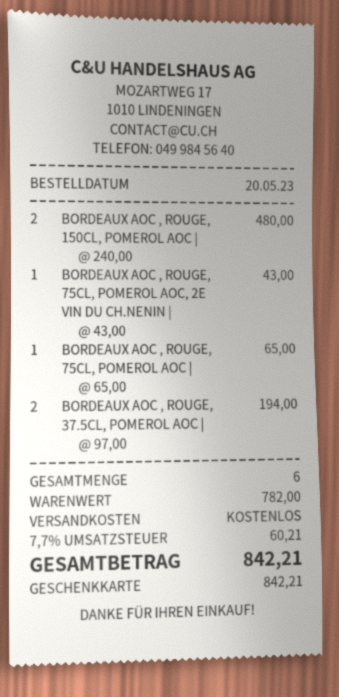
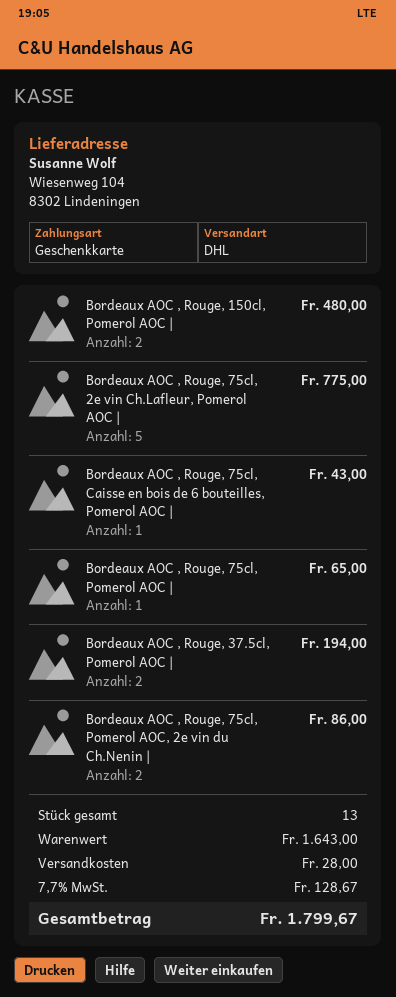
BORDEAUX AOC , ROUGE, 75CL, POMEROL AOC, 2E VIN DU CH.NENIN |: 1 for 43.00 -> 2 for 86.00
Bordeaux AOC , Rouge, 75cl, 2e vin Ch.Lafleur, Pomerol AOC |: none -> 5 for 775.00
Bordeaux AOC , Rouge, 75cl, Caisse en bois de 6 bouteilles, Pomerol AOC |: none -> 1 for 43.00
total quantity: 6 -> 13
subtotal: 782.00 -> 1643.00
shipping: 0.00 -> 28.00
tax: 7.7% = 60.21 -> 7.7% = 128.67
total: 842.21 -> 1799.67

